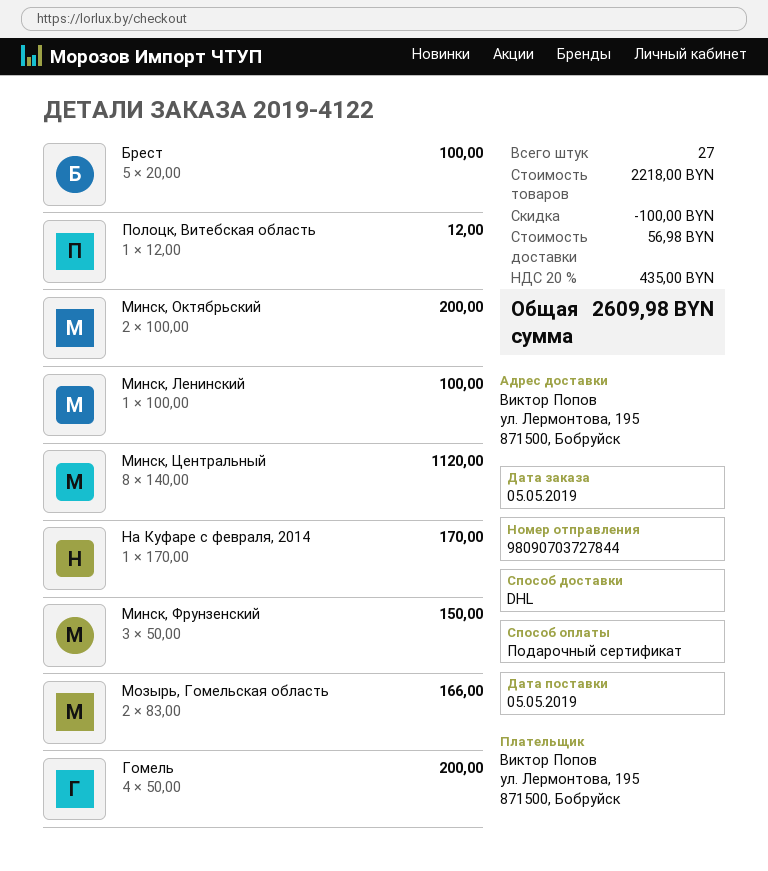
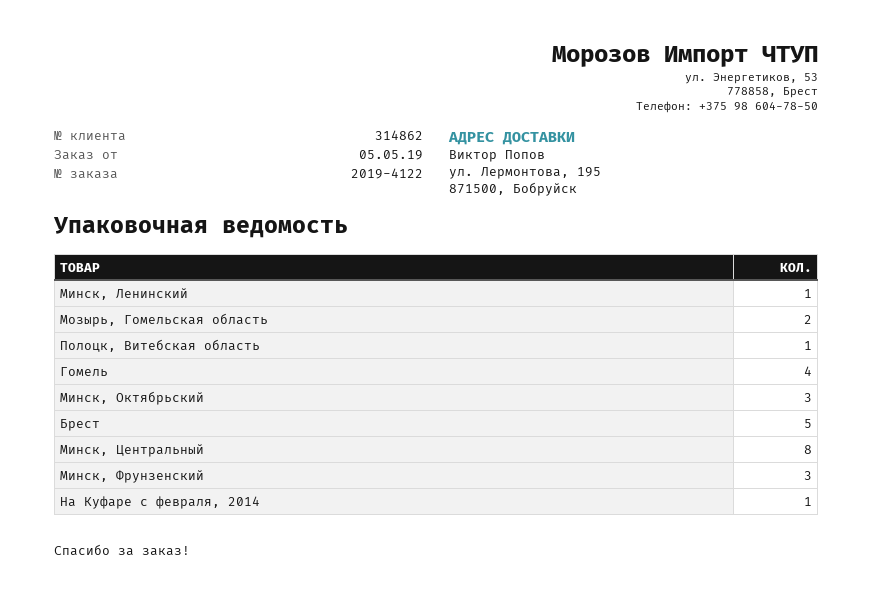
Минск, Октябрьский: 2 -> 3

